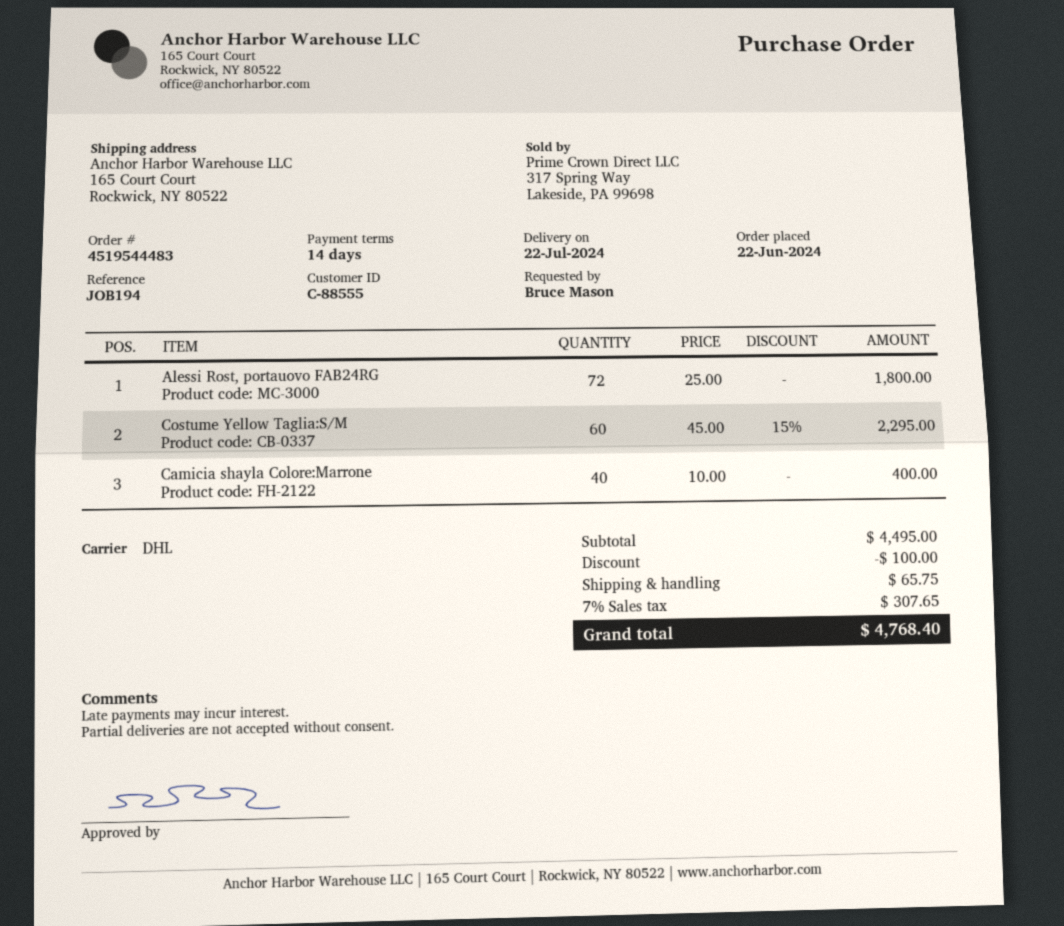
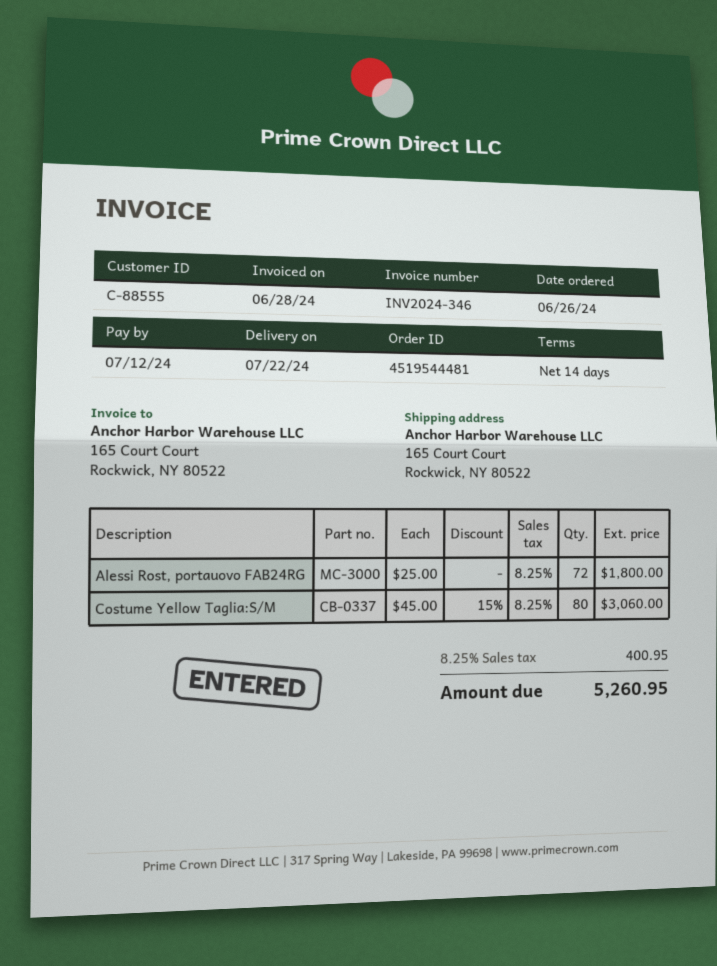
order number: 4519544483 -> 4519544481
order date: 2024-06-22 -> 2024-06-26
Costume Yellow Taglia:S/M: 60 x 45.00 - 15% = 2295.00 -> 80 x 45.00 - 15% = 3060.00
Camicia shayla Colore:Marrone: 40 x 10.00 = 400.00 -> none
discount: 100.00 -> none
shipping: 65.75 -> none
tax: 7% = 307.65 -> 8.25% = 400.95
total: 4768.40 -> 5260.95

